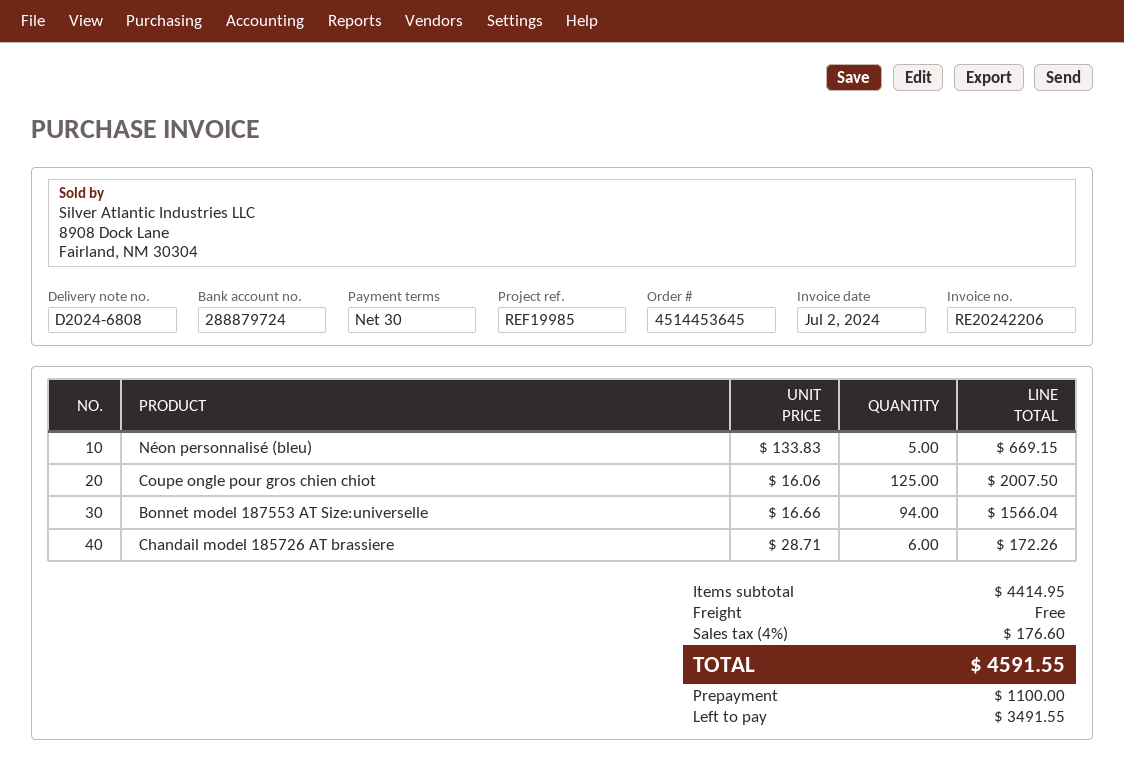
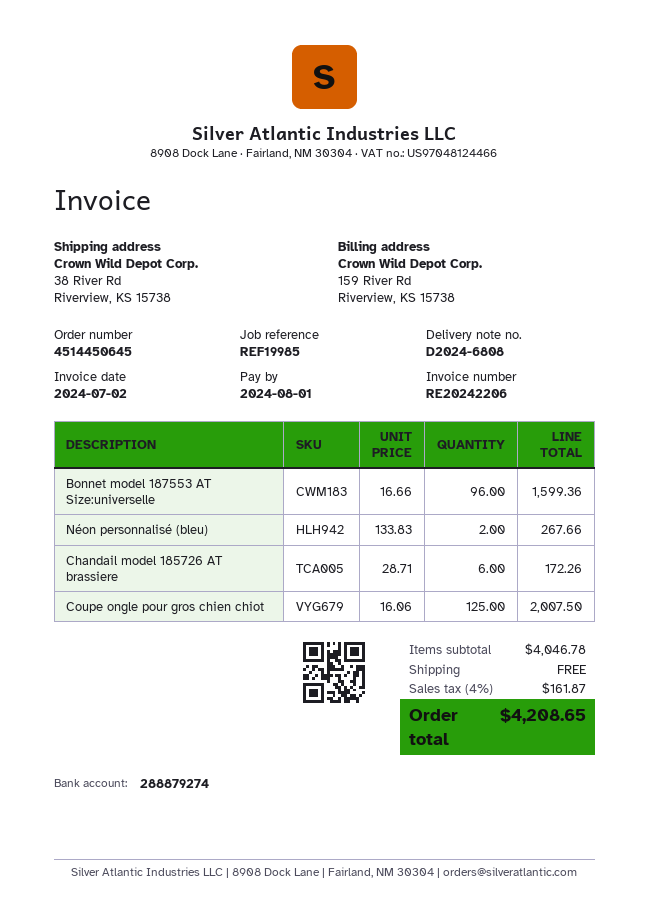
order number: 4514453645 -> 4514450645
bank account: 288879724 -> 288879274
Néon personnalisé (bleu): 5 x 133.83 = 669.15 -> 2 x 133.83 = 267.66
Bonnet model 187553 AT Size:universelle: 94 x 16.66 = 1566.04 -> 96 x 16.66 = 1599.36
subtotal: 4414.95 -> 4046.78
tax: 4% = 176.60 -> 4% = 161.87
total: 4591.55 -> 4208.65

